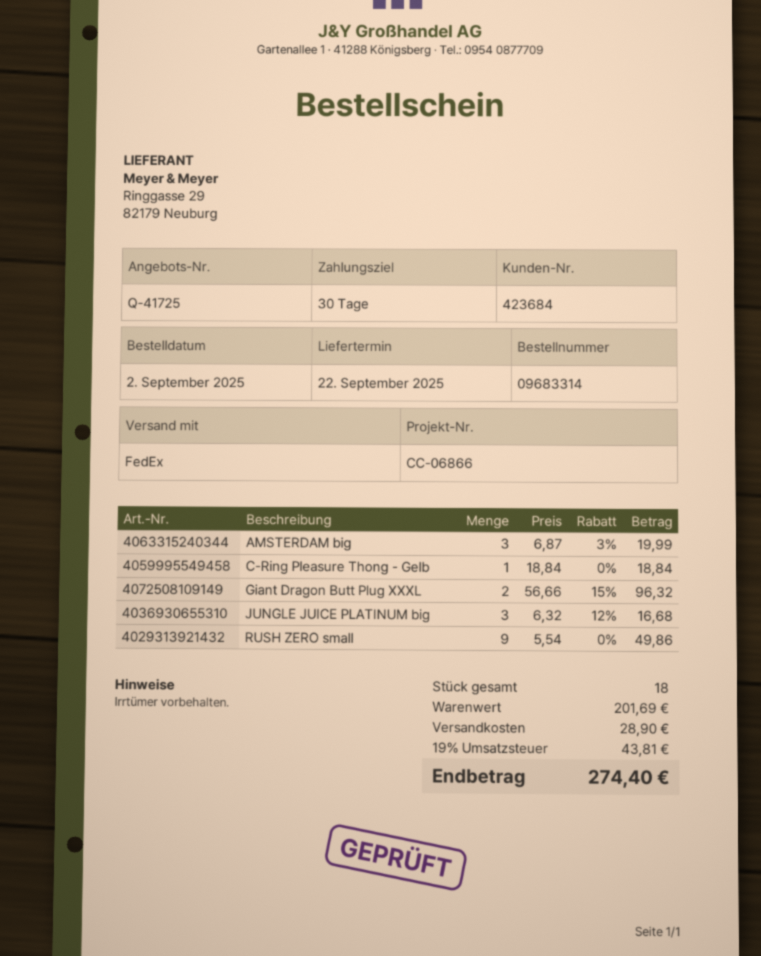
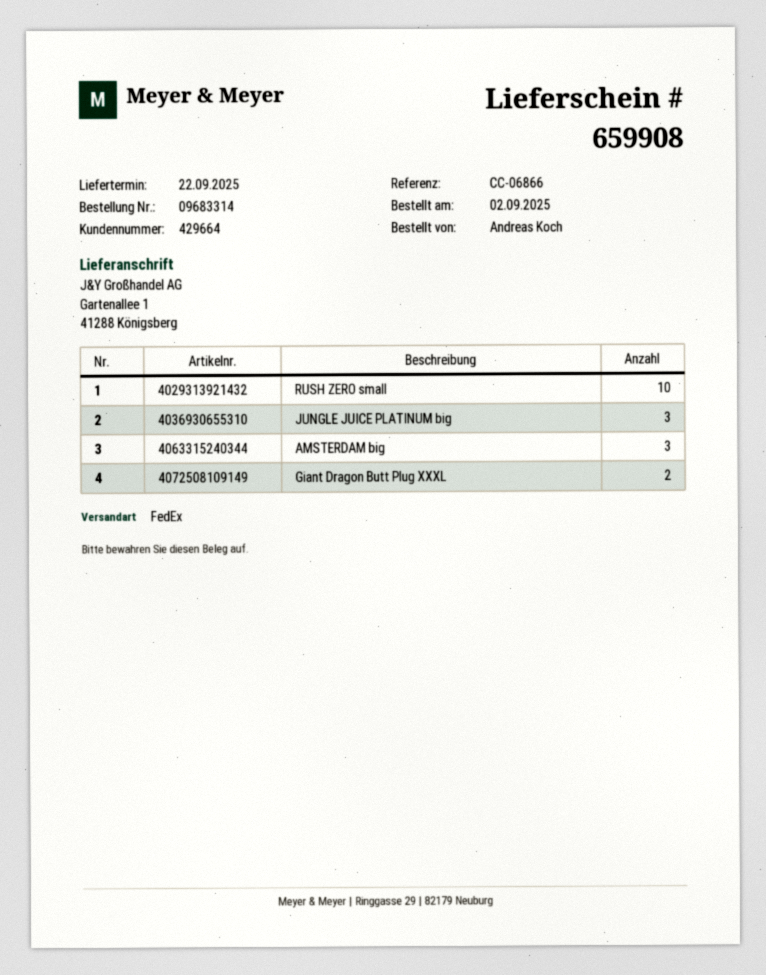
customer number: 423684 -> 429664
C-Ring Pleasure Thong - Gelb: 1 -> none
RUSH ZERO small: 9 -> 10

